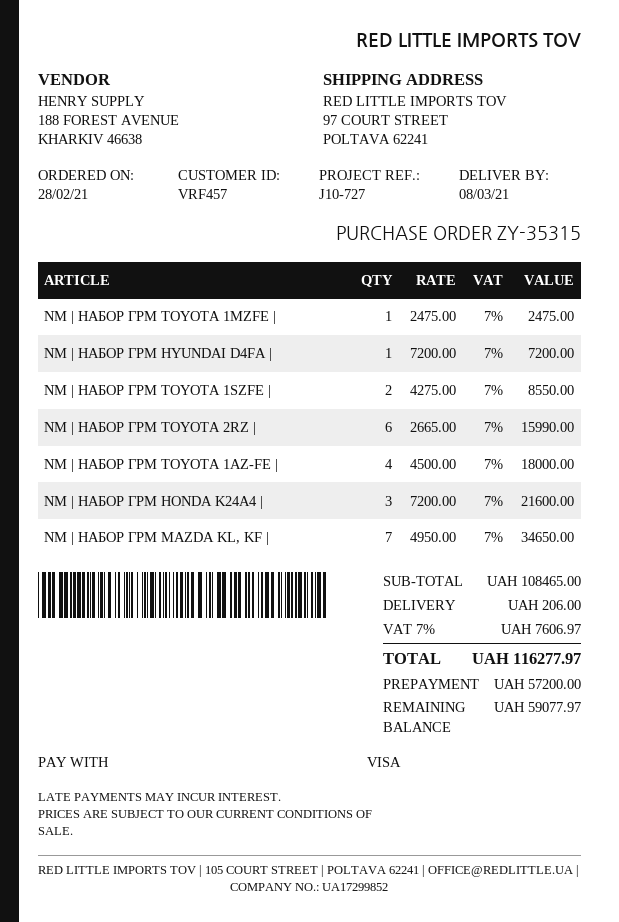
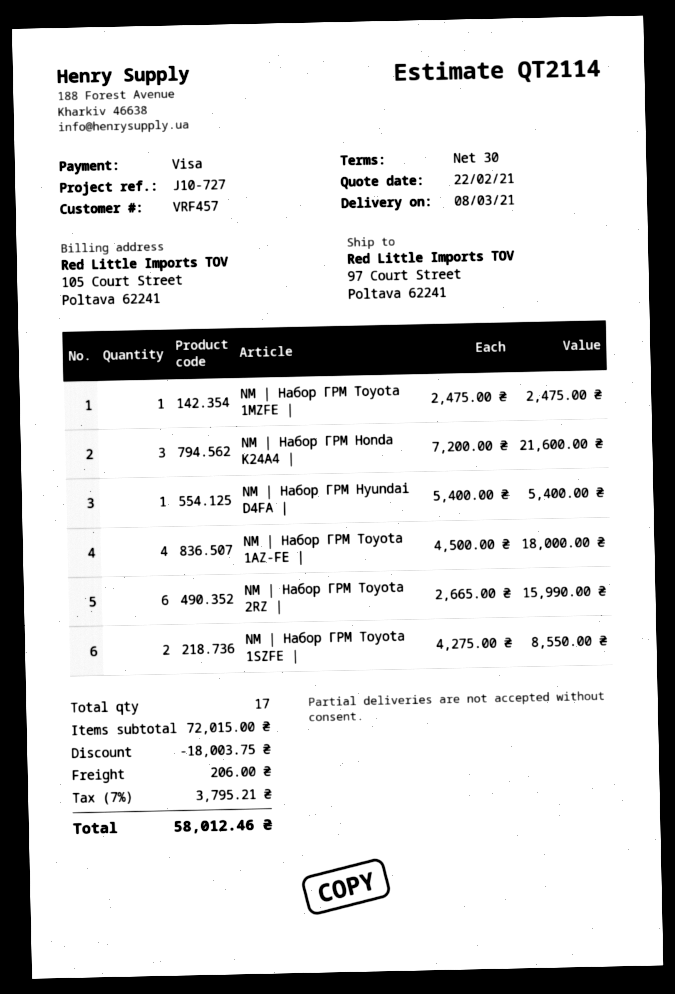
NM | НАБОР ГРМ HYUNDAI D4FA |: 1 x 7200.00 = 7200.00 -> 1 x 5400.00 = 5400.00
NM | НАБОР ГРМ MAZDA KL, KF |: 7 x 4950.00 = 34650.00 -> none
subtotal: 108465.00 -> 72015.00
discount: none -> 18003.75
tax: 7% = 7606.97 -> 7% = 3795.21
total: 116277.97 -> 58012.46

